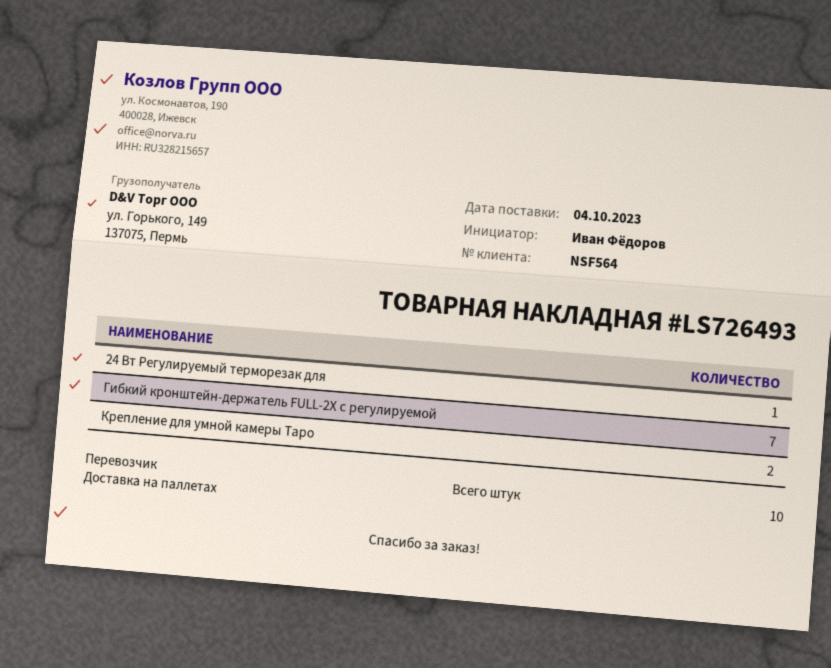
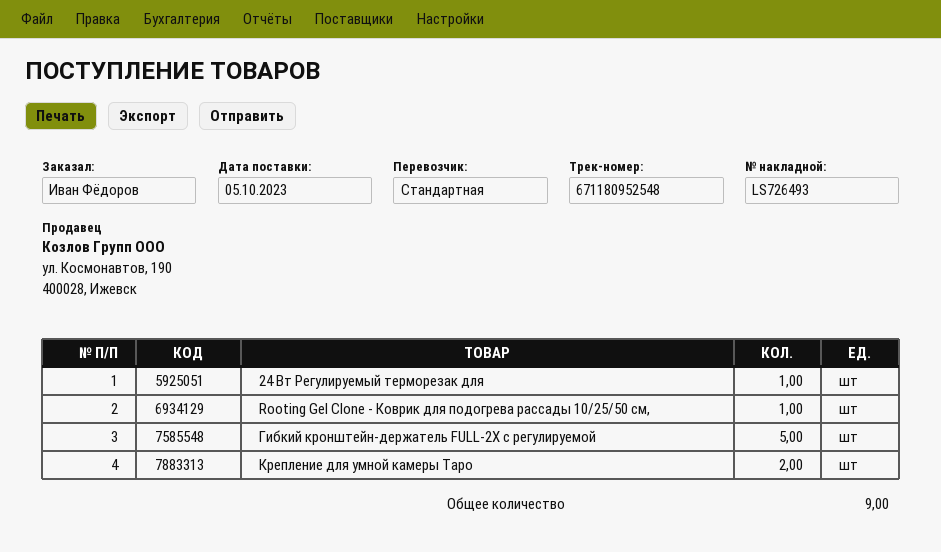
delivery date: 2023-10-04 -> 2023-10-05
shipping method: pallet freight -> standard
Гибкий кронштейн-держатель FULL-2X с регулируемой: 7 -> 5
Rooting Gel Clone - Коврик для подогрева рассады 10/25/50 см,: none -> 1
total quantity: 10 -> 9

